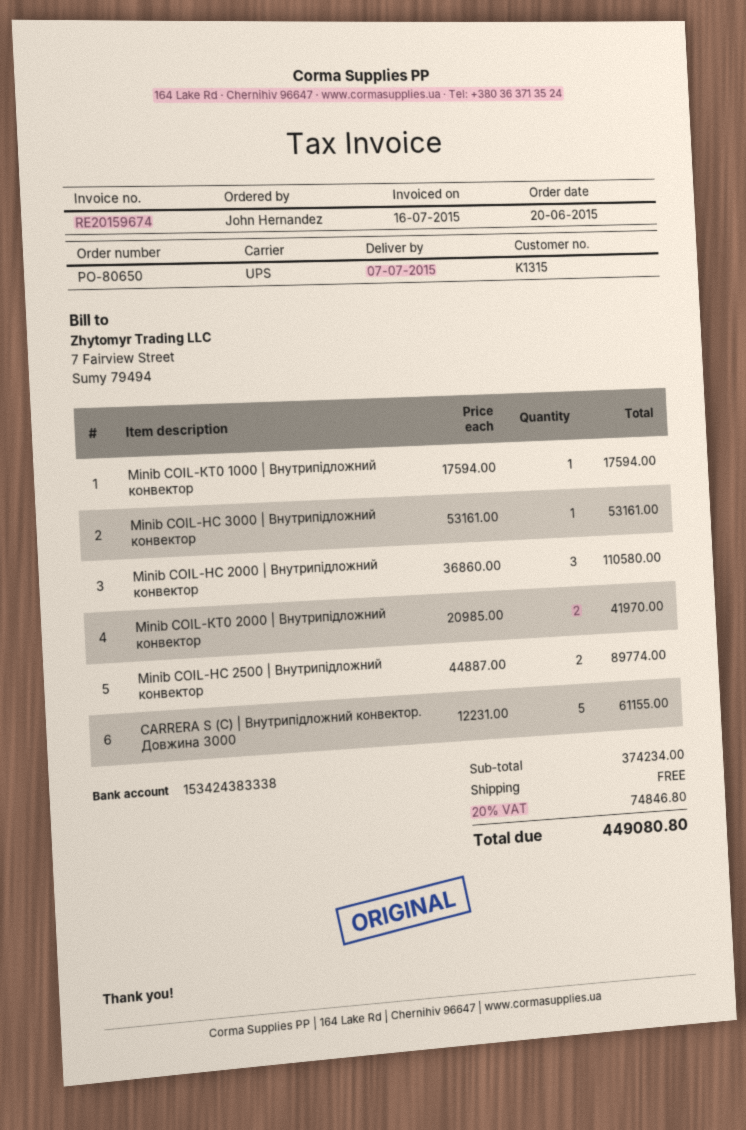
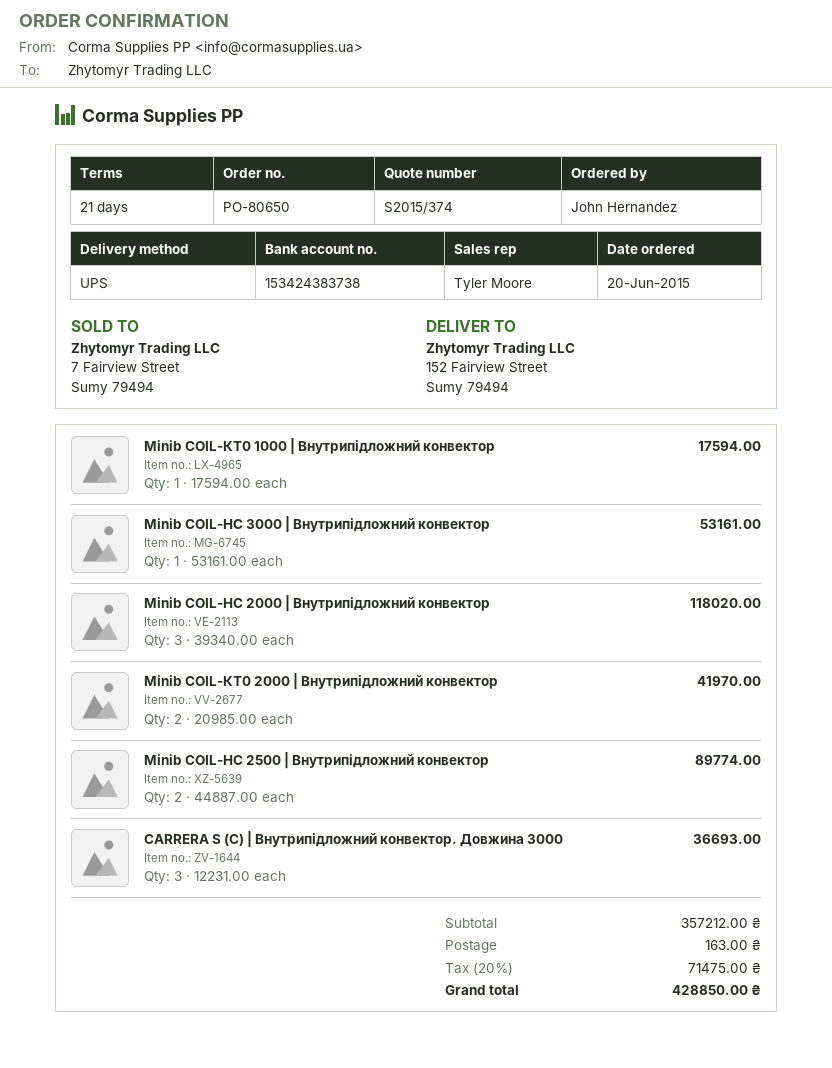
bank account: 153424383338 -> 153424383738
Minib COIL-НС 2000 | Внутрипідложний конвектор: 3 x 36860.00 = 110580.00 -> 3 x 39340.00 = 118020.00
CARRERA S (С) | Внутрипідложний конвектор. Довжина 3000: 5 x 12231.00 = 61155.00 -> 3 x 12231.00 = 36693.00
subtotal: 374234.00 -> 357212.00
shipping: 0.00 -> 163.00
tax: 20% = 74846.80 -> 20% = 71475.00
total: 449080.80 -> 428850.00

